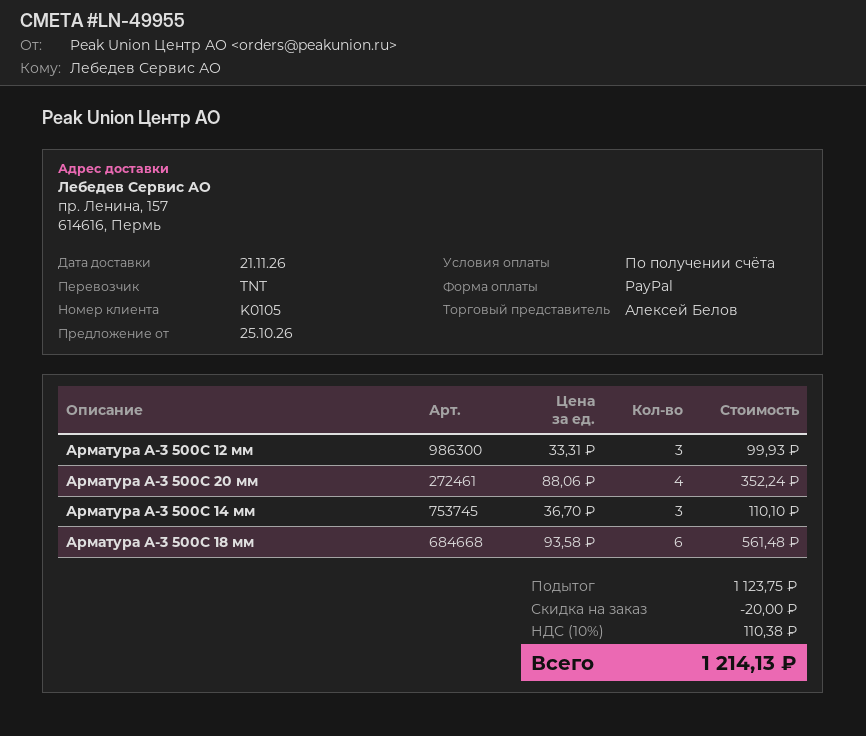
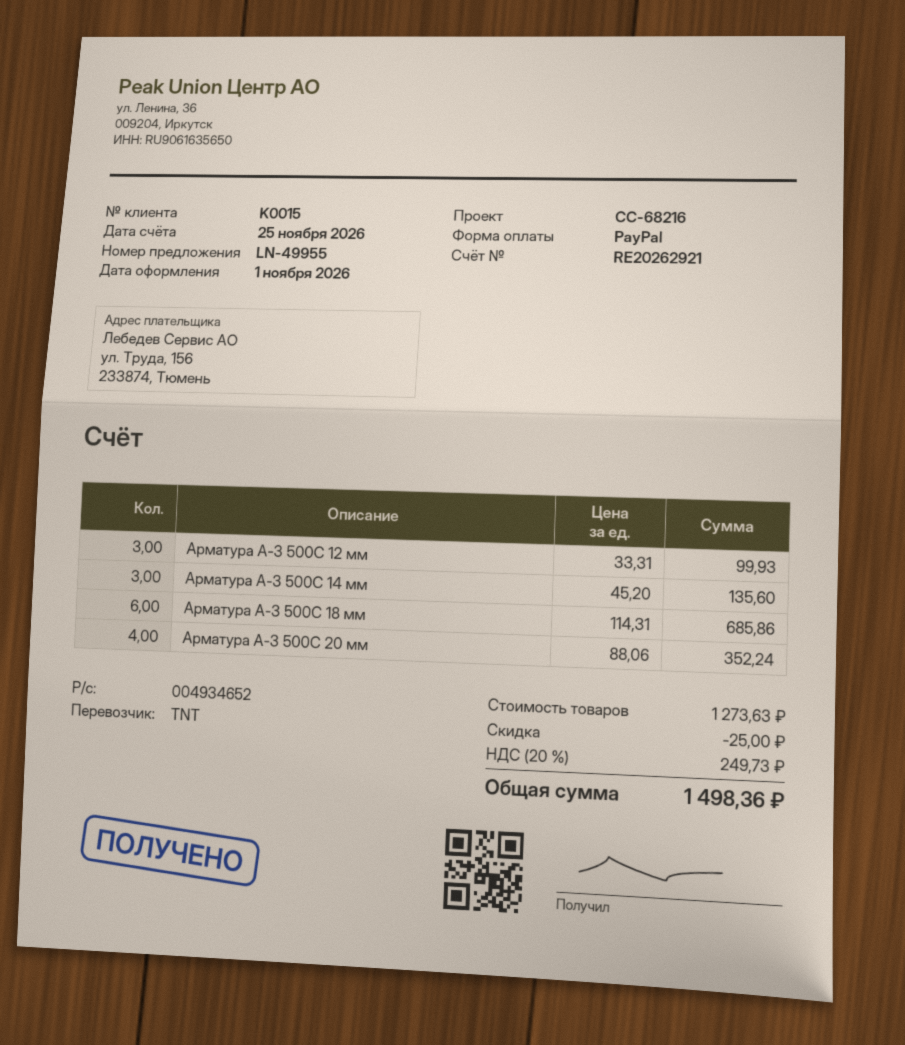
customer number: K0105 -> K0015
Арматура А-3 500С 14 мм: 3 x 36.70 = 110.10 -> 3 x 45.20 = 135.60
Арматура А-3 500С 18 мм: 6 x 93.58 = 561.48 -> 6 x 114.31 = 685.86
subtotal: 1123.75 -> 1273.63
discount: 20.00 -> 25.00
tax: 10% = 110.38 -> 20% = 249.73
total: 1214.13 -> 1498.36

